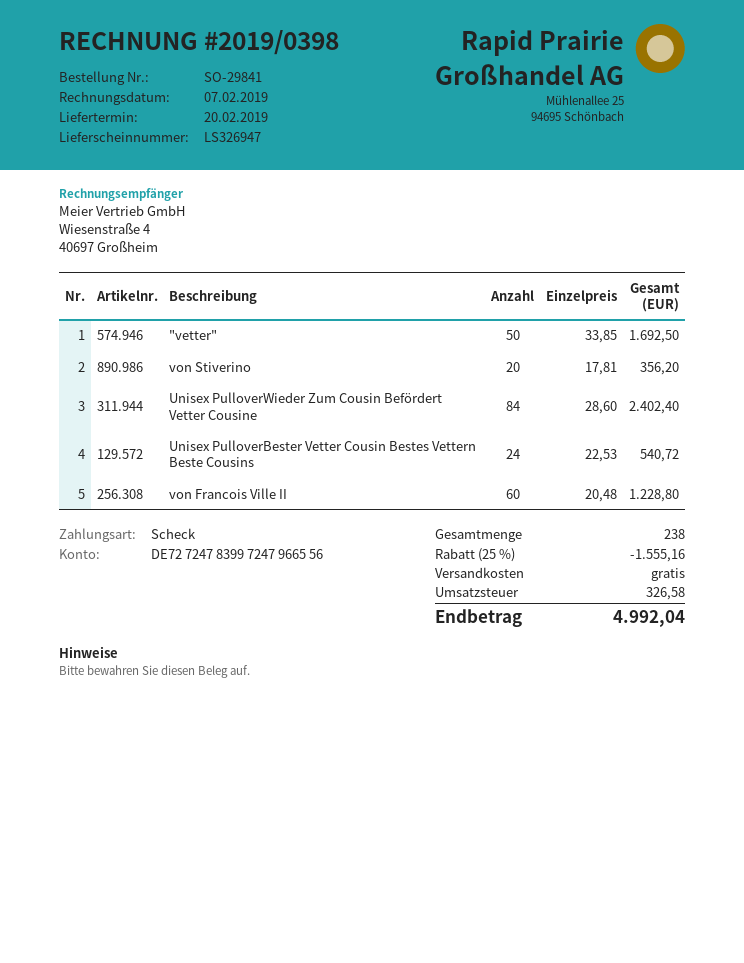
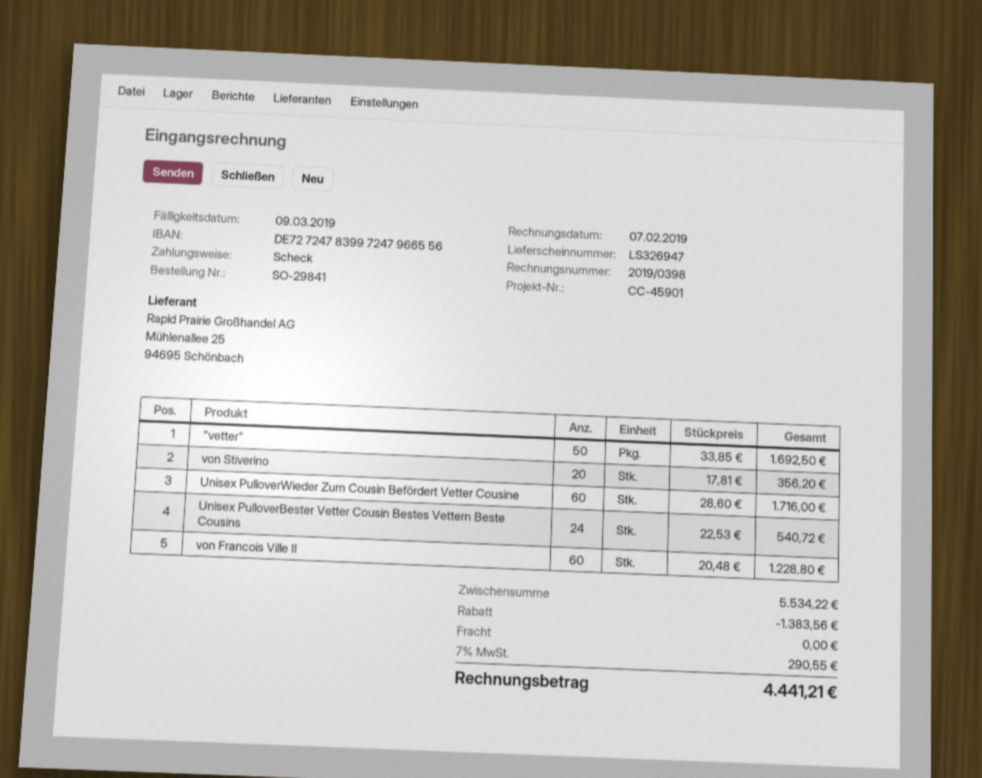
Unisex PulloverWieder Zum Cousin Befördert Vetter Cousine: 84 x 28.60 = 2402.40 -> 60 x 28.60 = 1716.00
discount: 1555.16 -> 1383.56
tax: 326.58 -> 290.55
total: 4992.04 -> 4441.21

